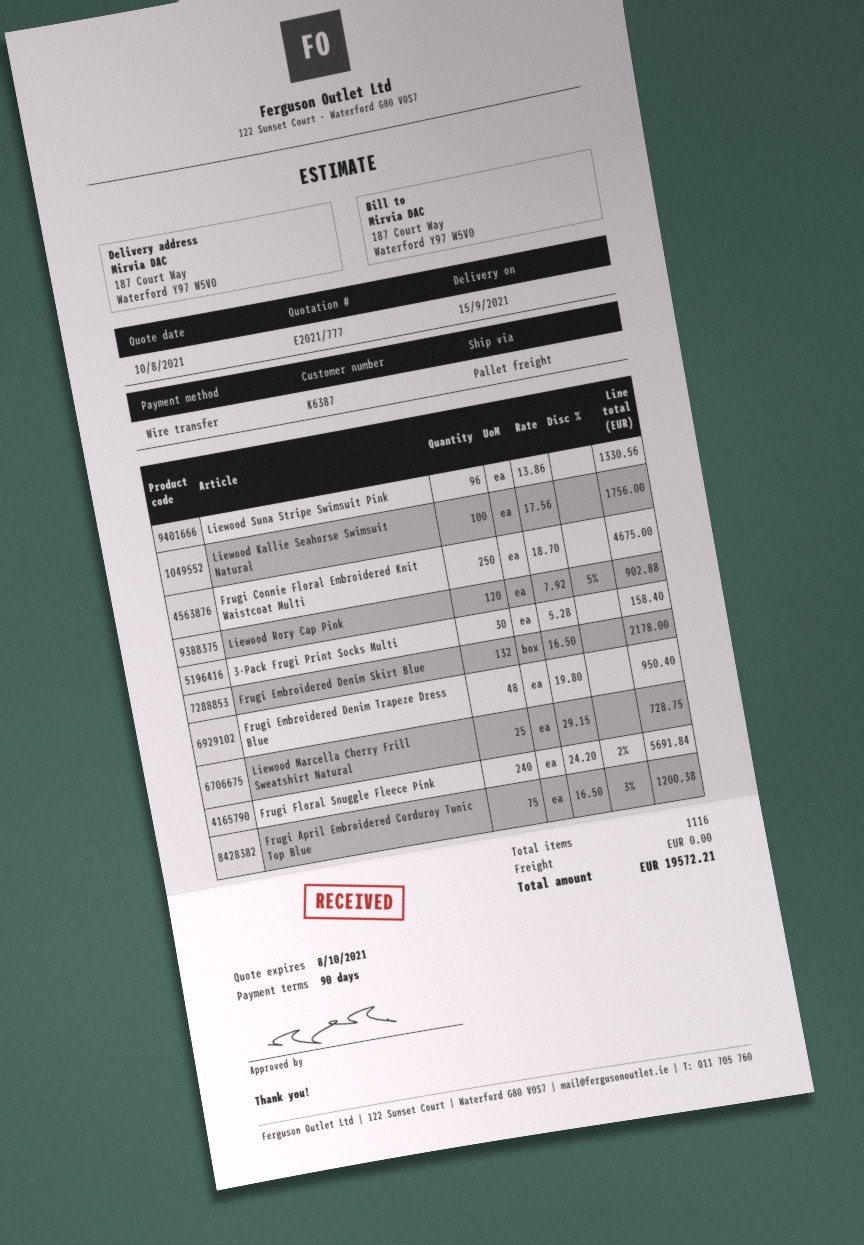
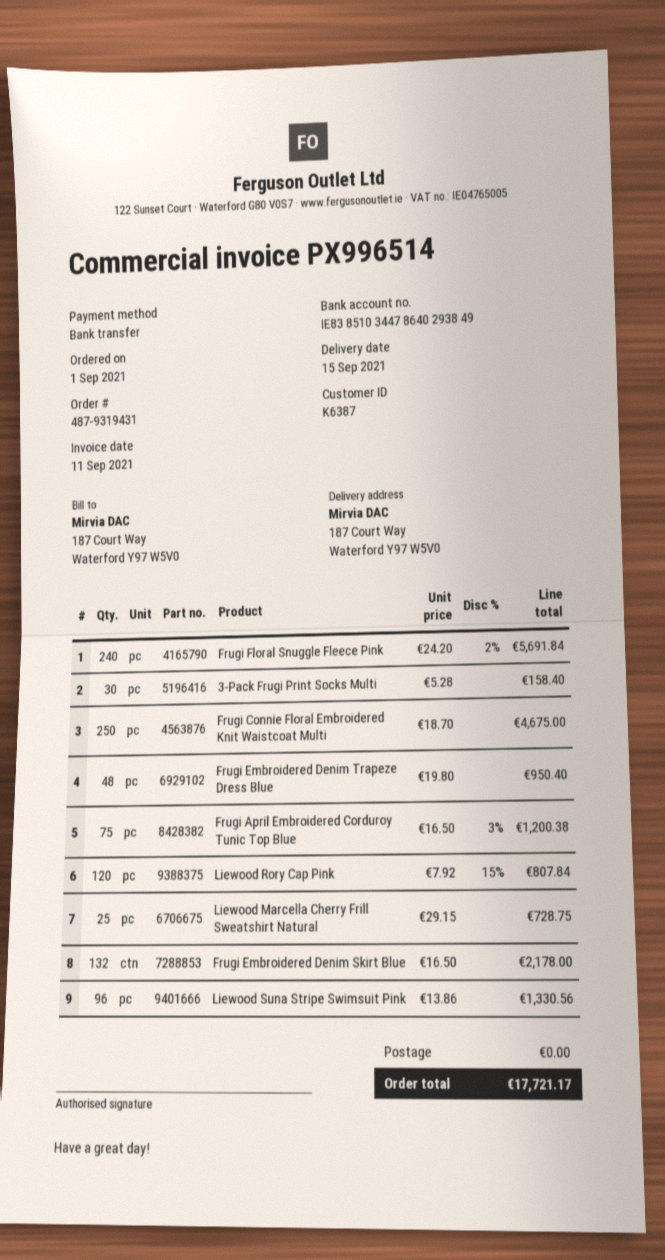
Liewood Kallie Seahorse Swimsuit Natural: 100 x 17.56 = 1756.00 -> none
Liewood Rory Cap Pink: 120 x 7.92 - 5% = 902.88 -> 120 x 7.92 - 15% = 807.84
total: 19572.21 -> 17721.17

